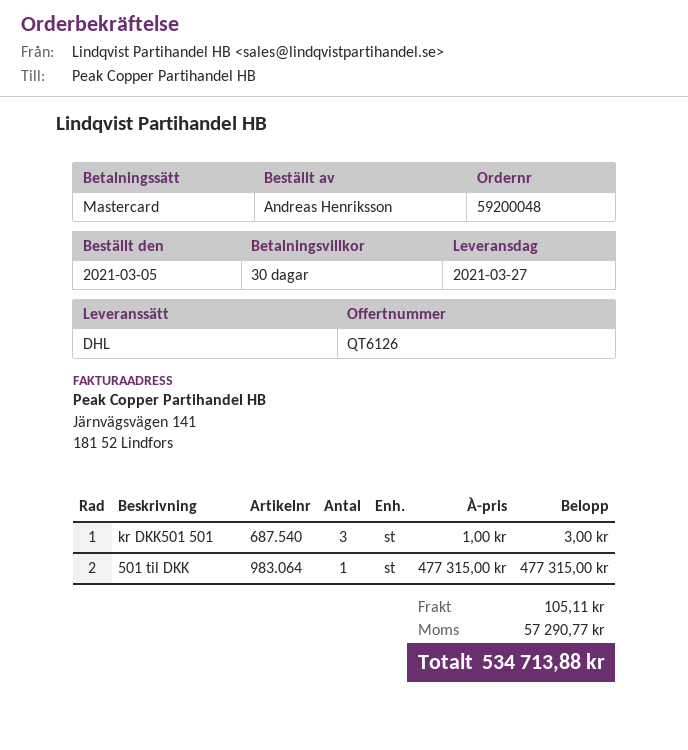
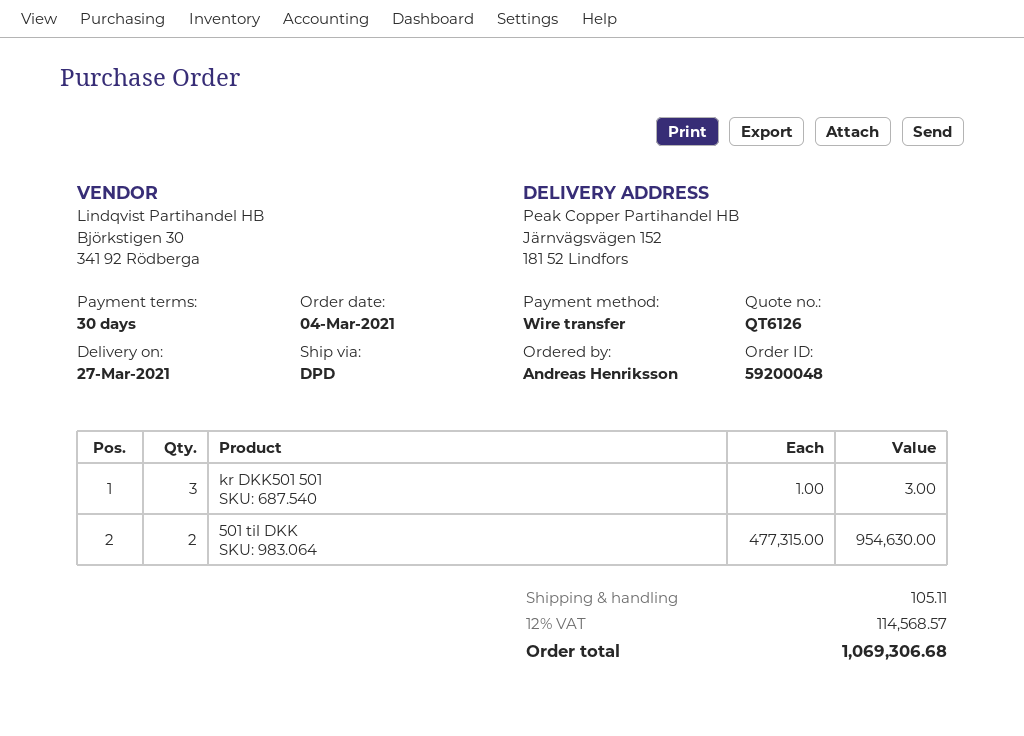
order date: 2021-03-05 -> 2021-03-04
payment method: Mastercard -> bank transfer
shipping method: DHL -> DPD
501 til DKK: 1 x 477315.00 = 477315.00 -> 2 x 477315.00 = 954630.00
tax: 57290.77 -> 114568.57
total: 534713.88 -> 1069306.68

